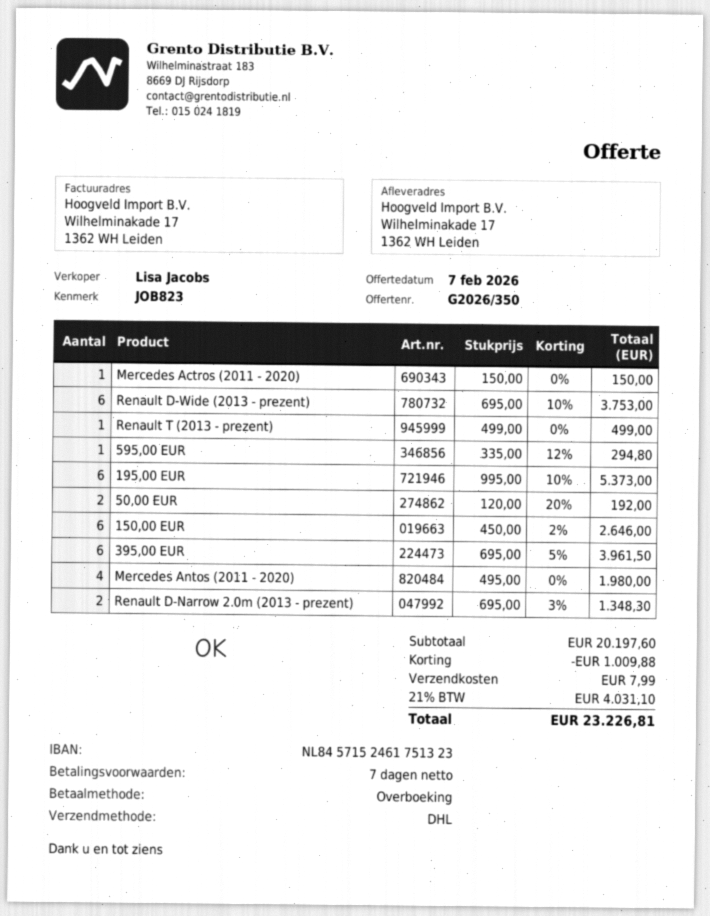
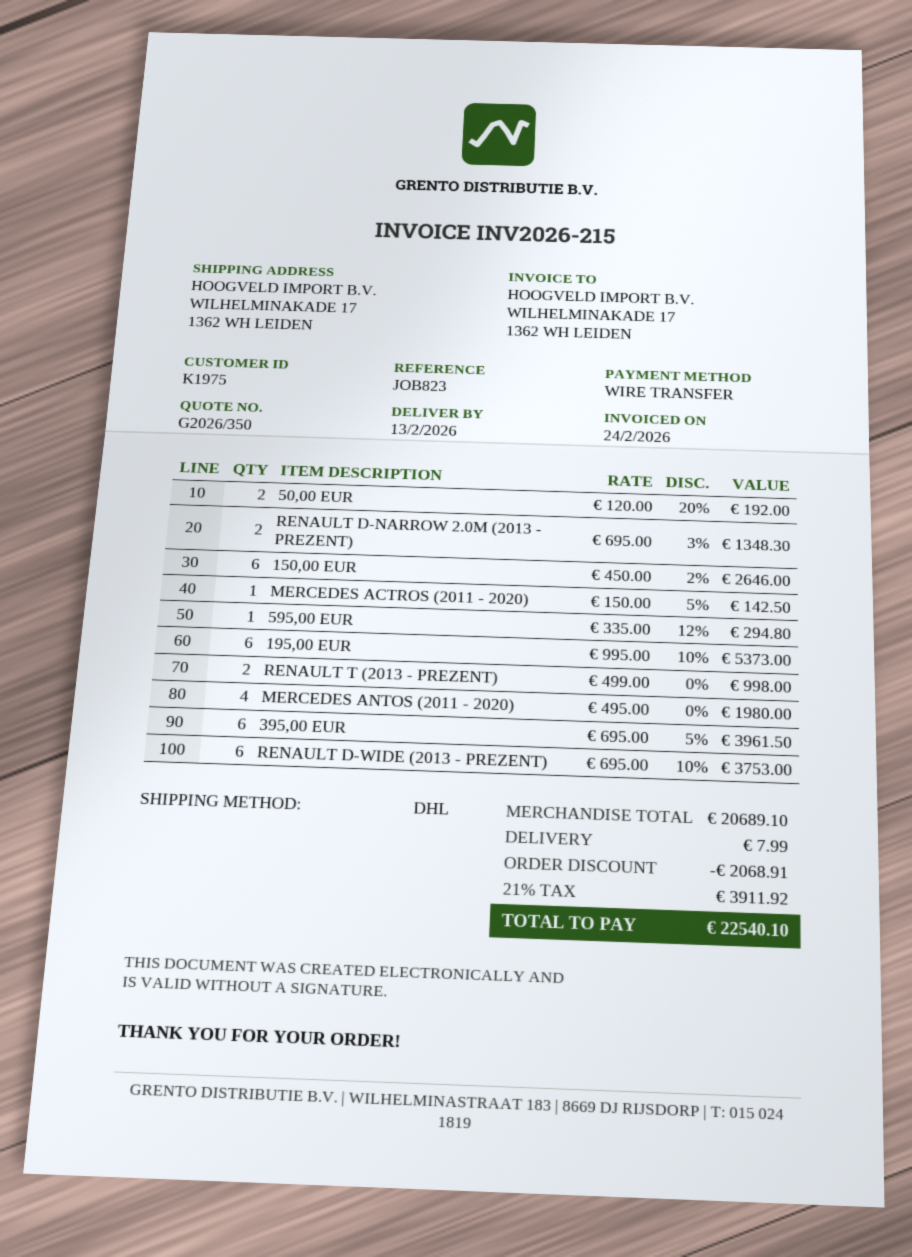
Mercedes Actros (2011 - 2020): 1 x 150.00 = 150.00 -> 1 x 150.00 - 5% = 142.50
Renault T (2013 - prezent): 1 x 499.00 = 499.00 -> 2 x 499.00 = 998.00
subtotal: 20197.60 -> 20689.10
discount: 1009.88 -> 2068.91
tax: 21% = 4031.10 -> 21% = 3911.92
total: 23226.81 -> 22540.10

